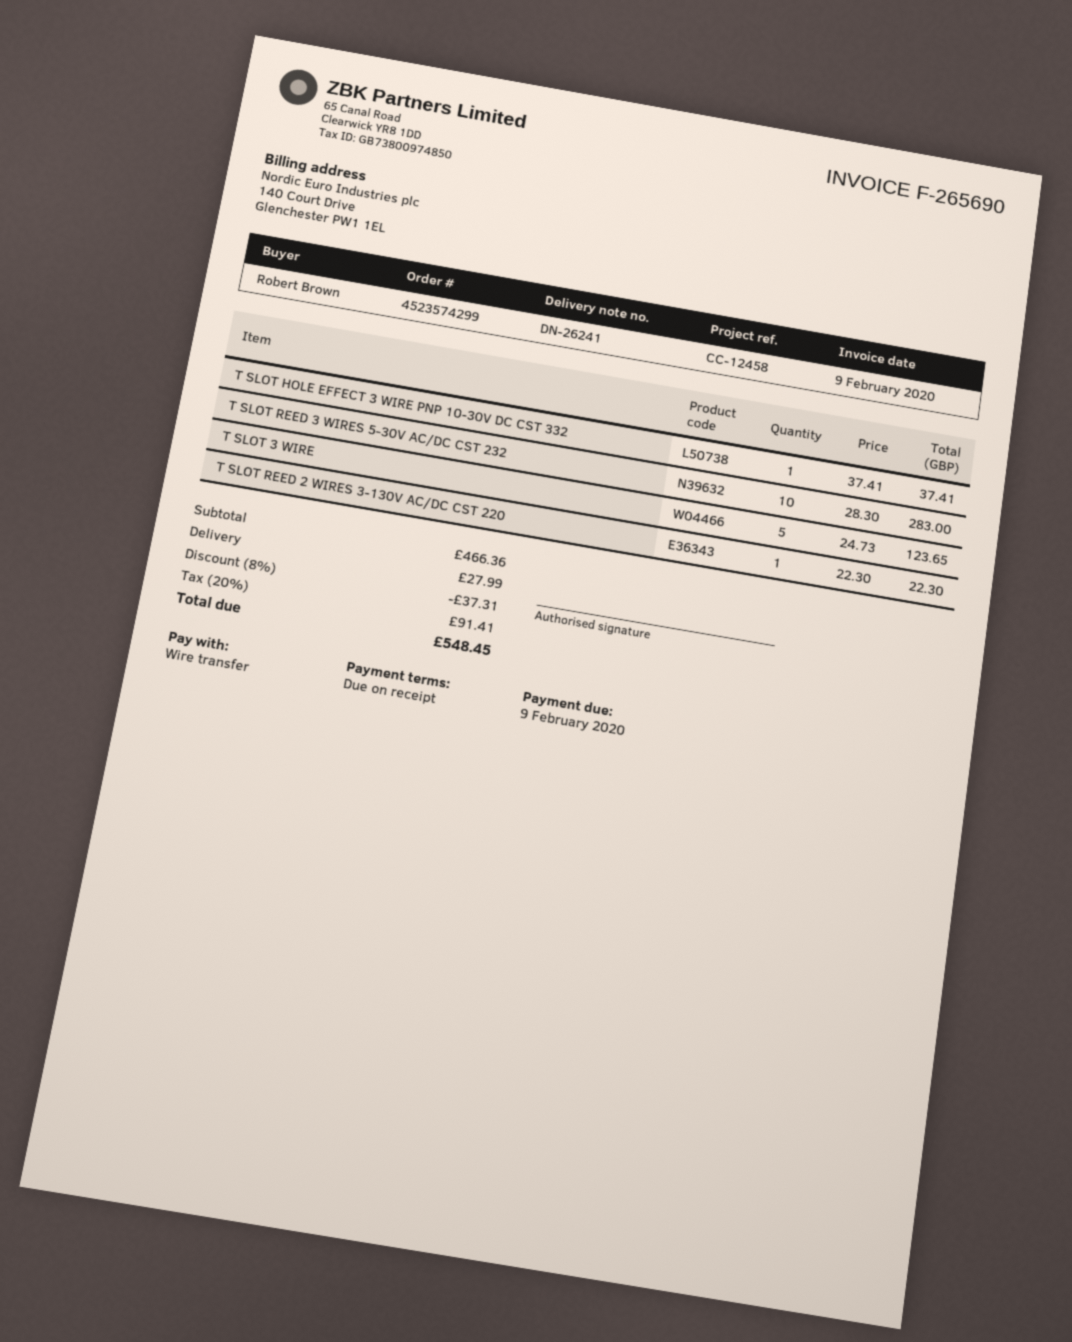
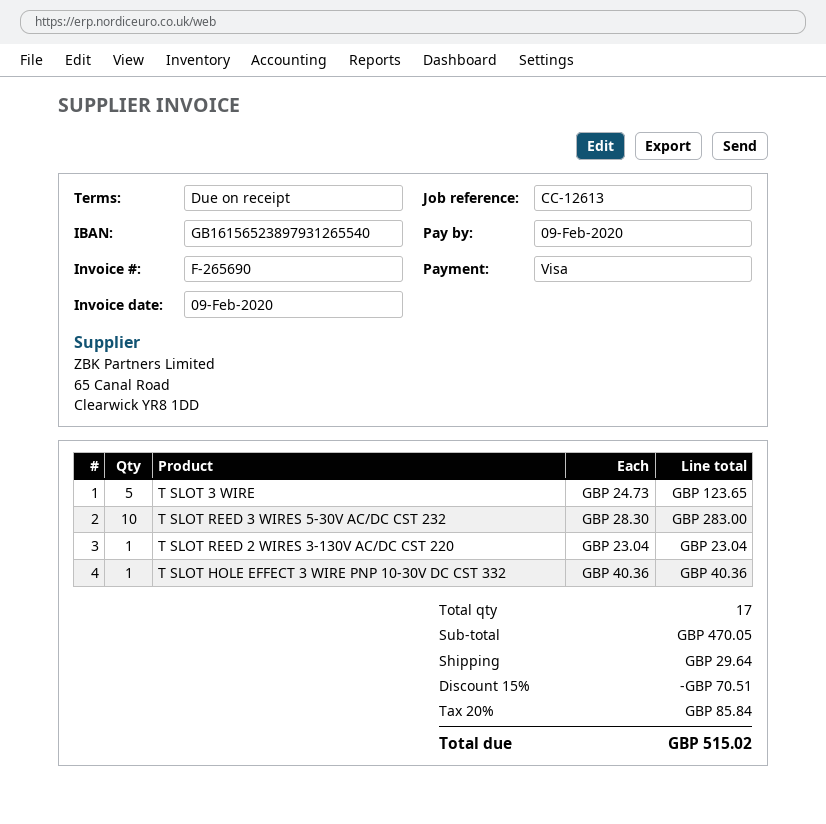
reference: CC-12458 -> CC-12613
payment method: bank transfer -> Visa
T SLOT HOLE EFFECT 3 WIRE PNP 10-30V DC CST 332: 1 x 37.41 = 37.41 -> 1 x 40.36 = 40.36
T SLOT REED 2 WIRES 3-130V AC/DC CST 220: 1 x 22.30 = 22.30 -> 1 x 23.04 = 23.04
subtotal: 466.36 -> 470.05
discount: 8% = 37.31 -> 15% = 70.51
shipping: 27.99 -> 29.64
tax: 20% = 91.41 -> 20% = 85.84
total: 548.45 -> 515.02

